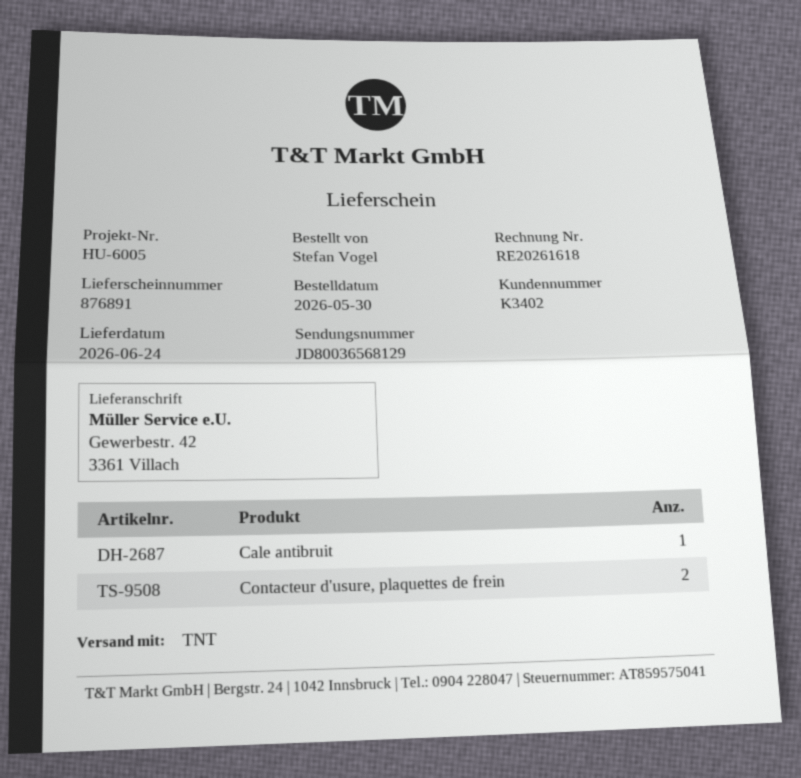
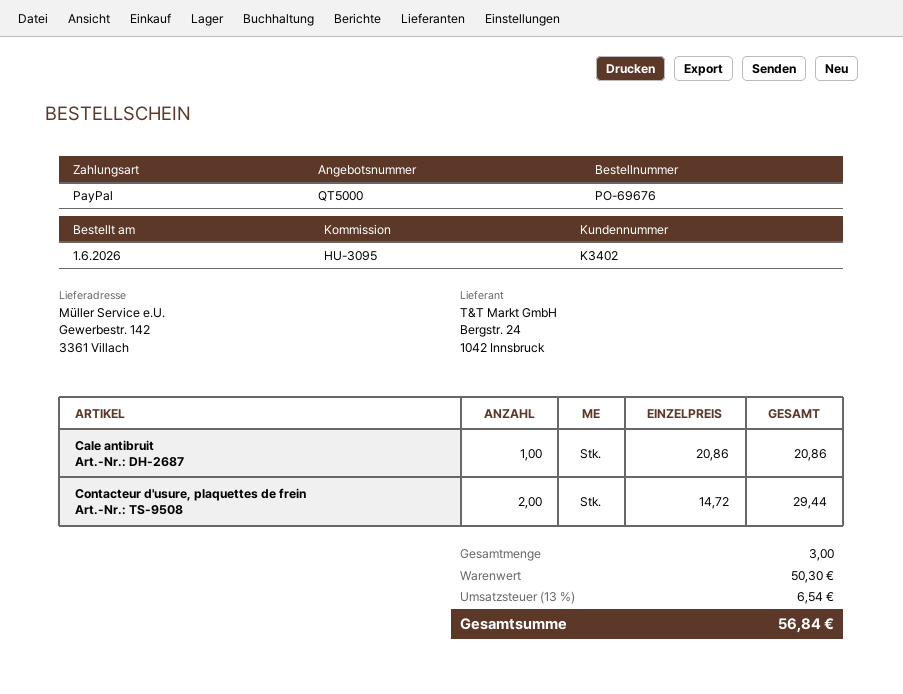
order date: 2026-05-30 -> 2026-06-01
reference: HU-6005 -> HU-3095
ship to: Gewerbestr. 42, 3361 Villach -> Gewerbestr. 142, 3361 Villach

